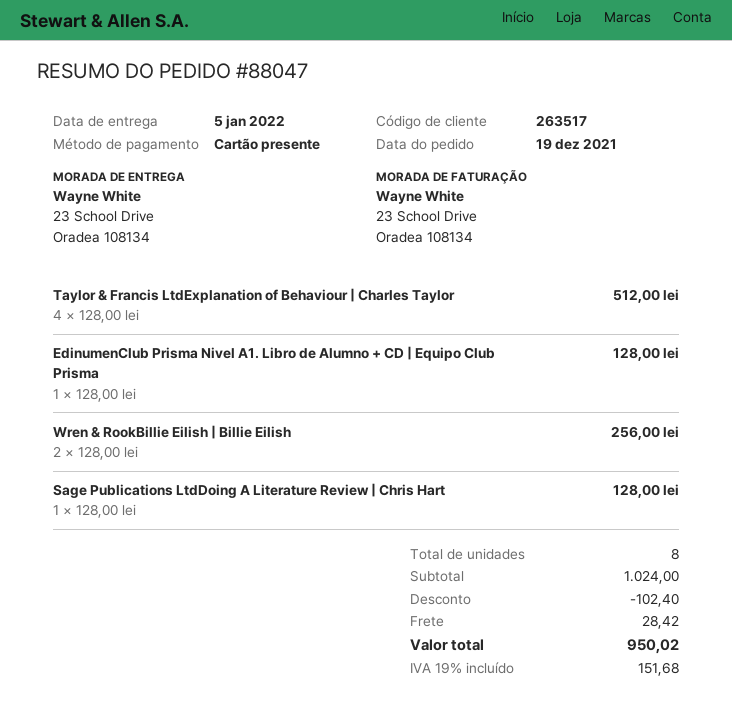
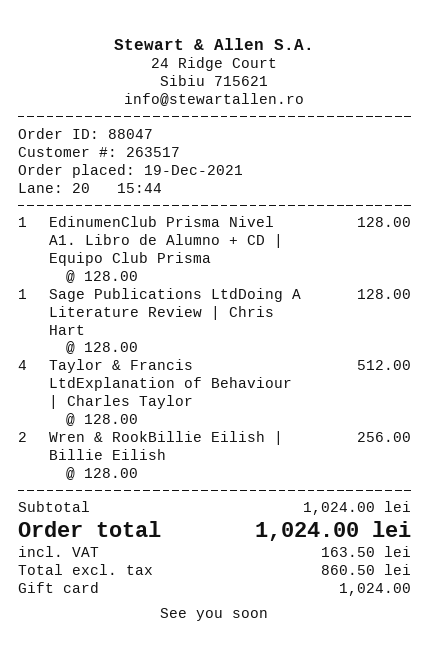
discount: 102.40 -> none
shipping: 28.42 -> none
tax: 151.68 -> 163.50
total: 950.02 -> 1024.00

